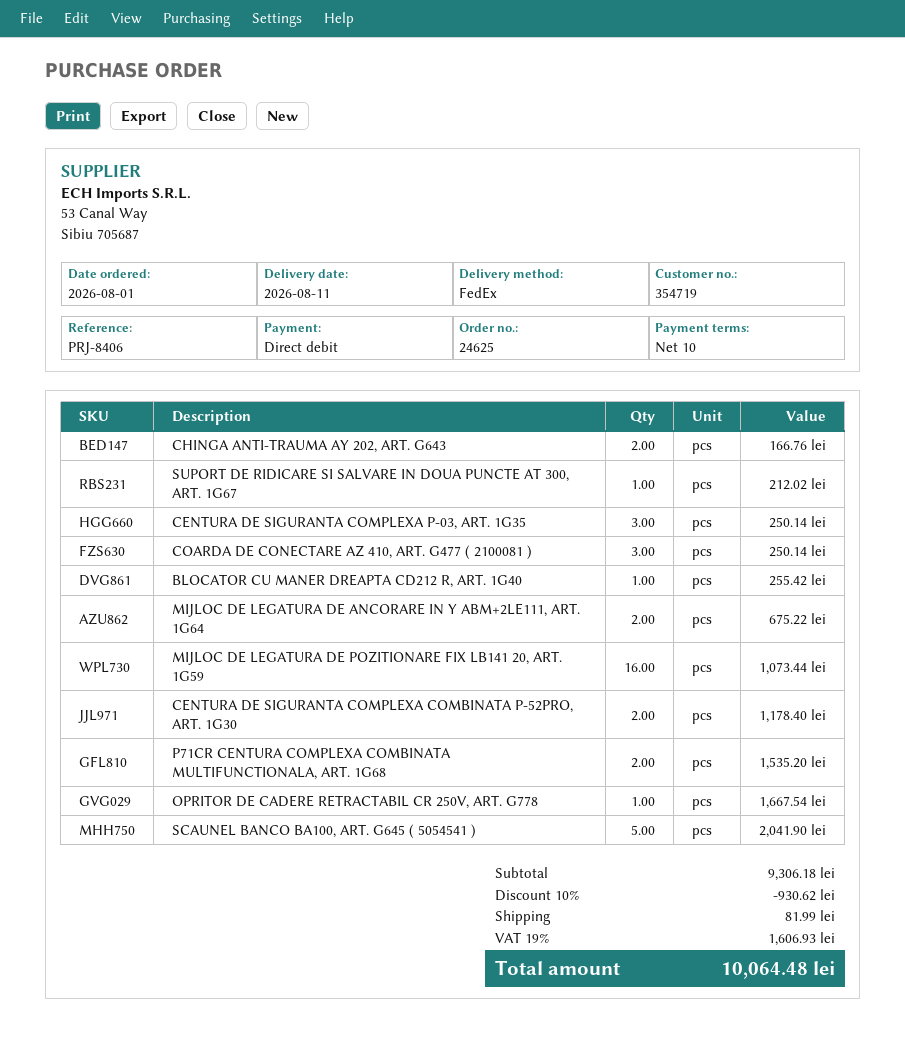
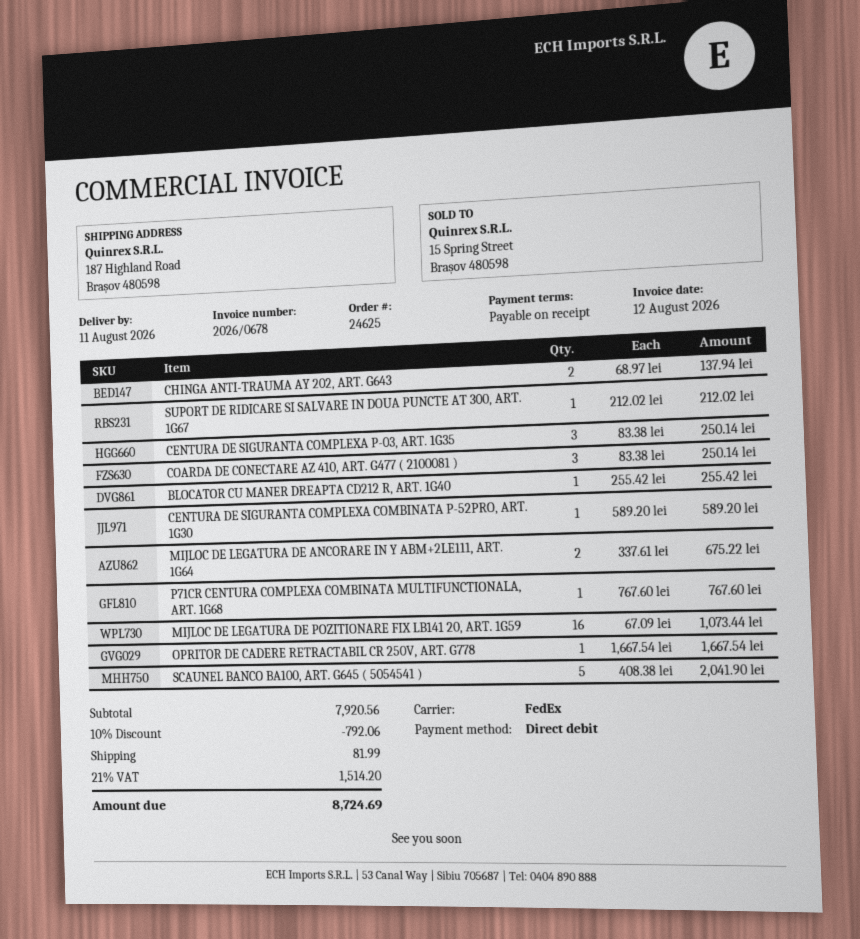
payment terms: 10 days -> on receipt
CHINGA ANTI-TRAUMA AY 202, ART. G643: 2 for 166.76 -> 2 for 137.94
CENTURA DE SIGURANTA COMPLEXA COMBINATA P-52PRO, ART. 1G30: 2 for 1178.40 -> 1 for 589.20
P71CR CENTURA COMPLEXA COMBINATA MULTIFUNCTIONALA, ART. 1G68: 2 for 1535.20 -> 1 for 767.60
subtotal: 9306.18 -> 7920.56
discount: 10% = 930.62 -> 10% = 792.06
tax: 19% = 1606.93 -> 21% = 1514.20
total: 10064.48 -> 8724.69

